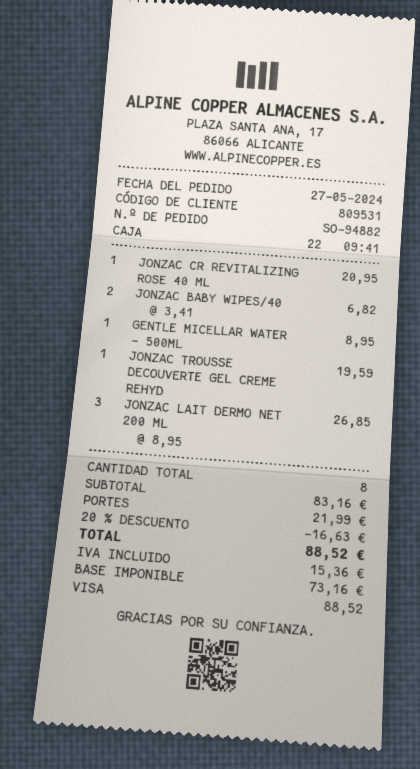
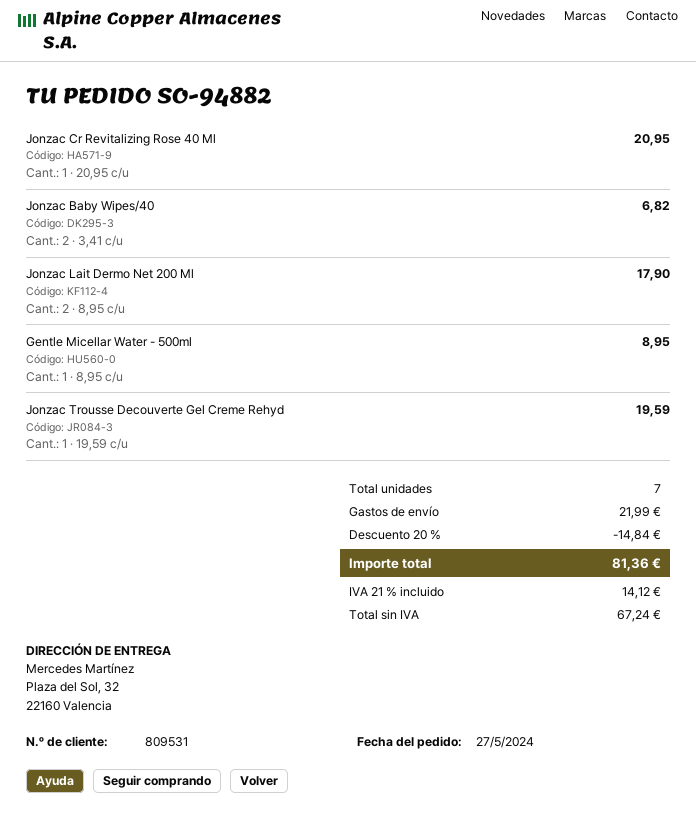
JONZAC LAIT DERMO NET 200 ML: 3 x 8.95 = 26.85 -> 2 x 8.95 = 17.90
total quantity: 8 -> 7
discount: 20% = 16.63 -> 20% = 14.84
net: 73.16 -> 67.24
tax: 15.36 -> 14.12
total: 88.52 -> 81.36

